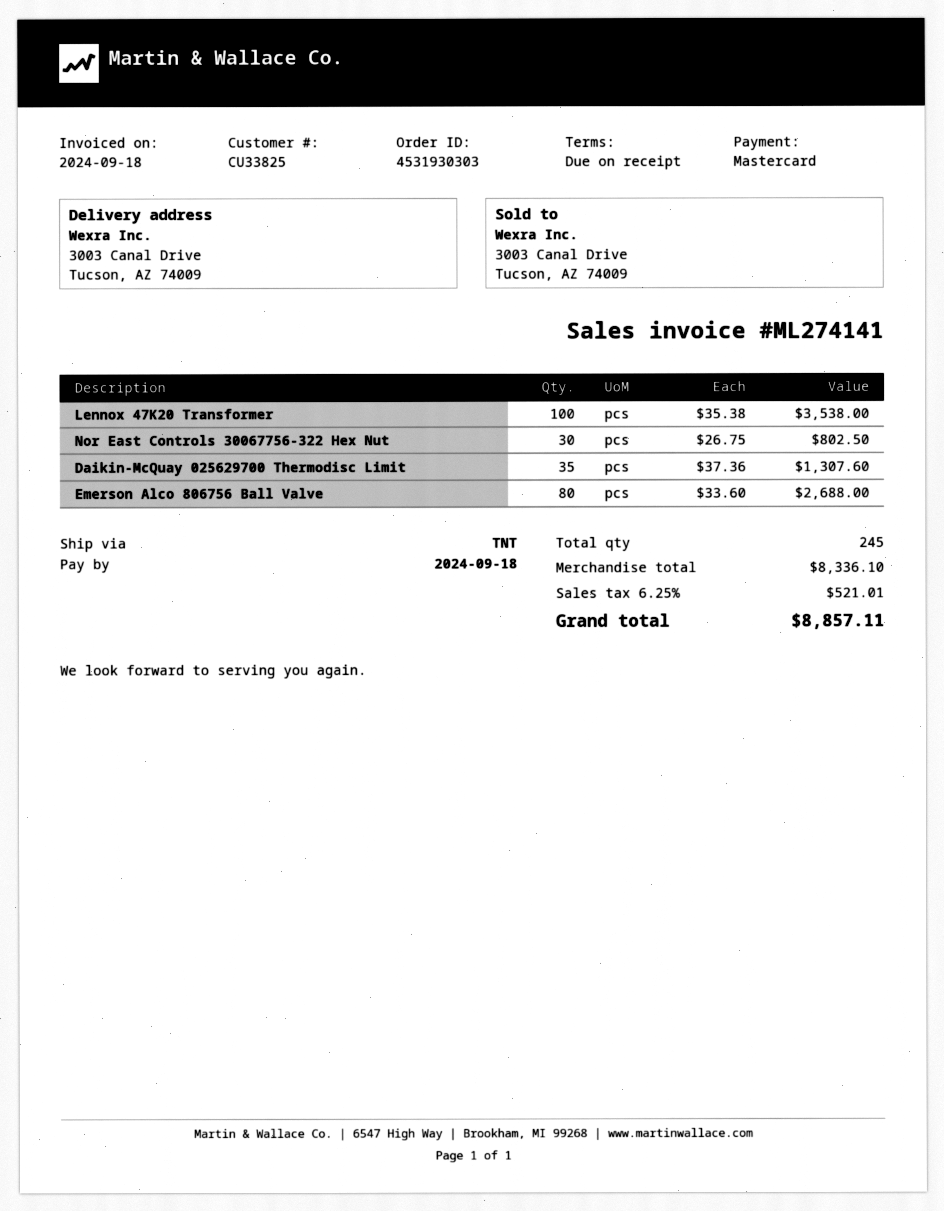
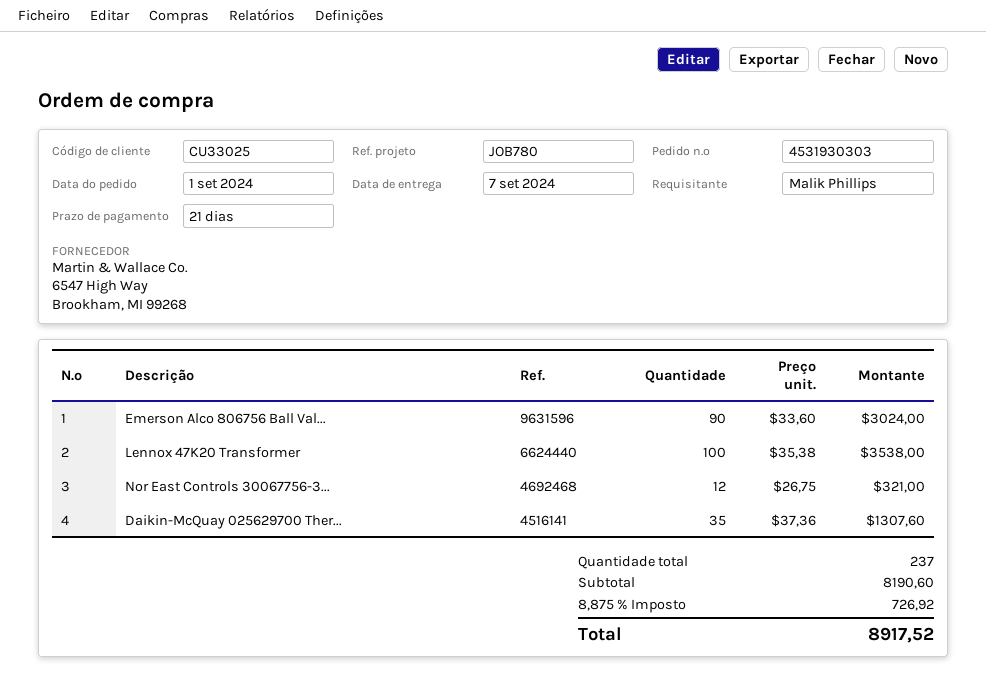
payment terms: on receipt -> 21 days
customer number: CU33825 -> CU33025
Nor East Controls 30067756-322 Hex Nut: 30 x 26.75 = 802.50 -> 12 x 26.75 = 321.00
Emerson Alco 806756 Ball Valve: 80 x 33.60 = 2688.00 -> 90 x 33.60 = 3024.00
total quantity: 245 -> 237
subtotal: 8336.10 -> 8190.60
tax: 6.25% = 521.01 -> 8.875% = 726.92
total: 8857.11 -> 8917.52

